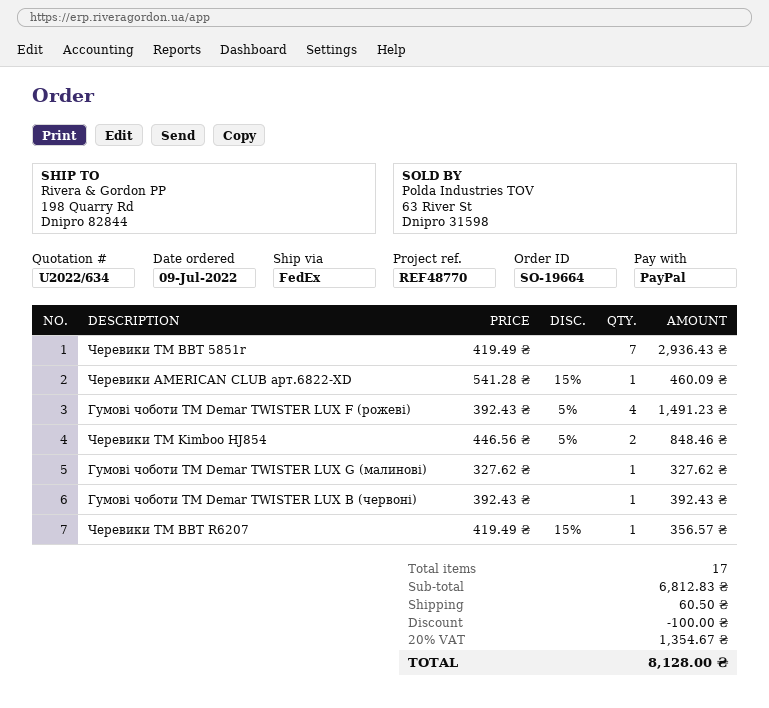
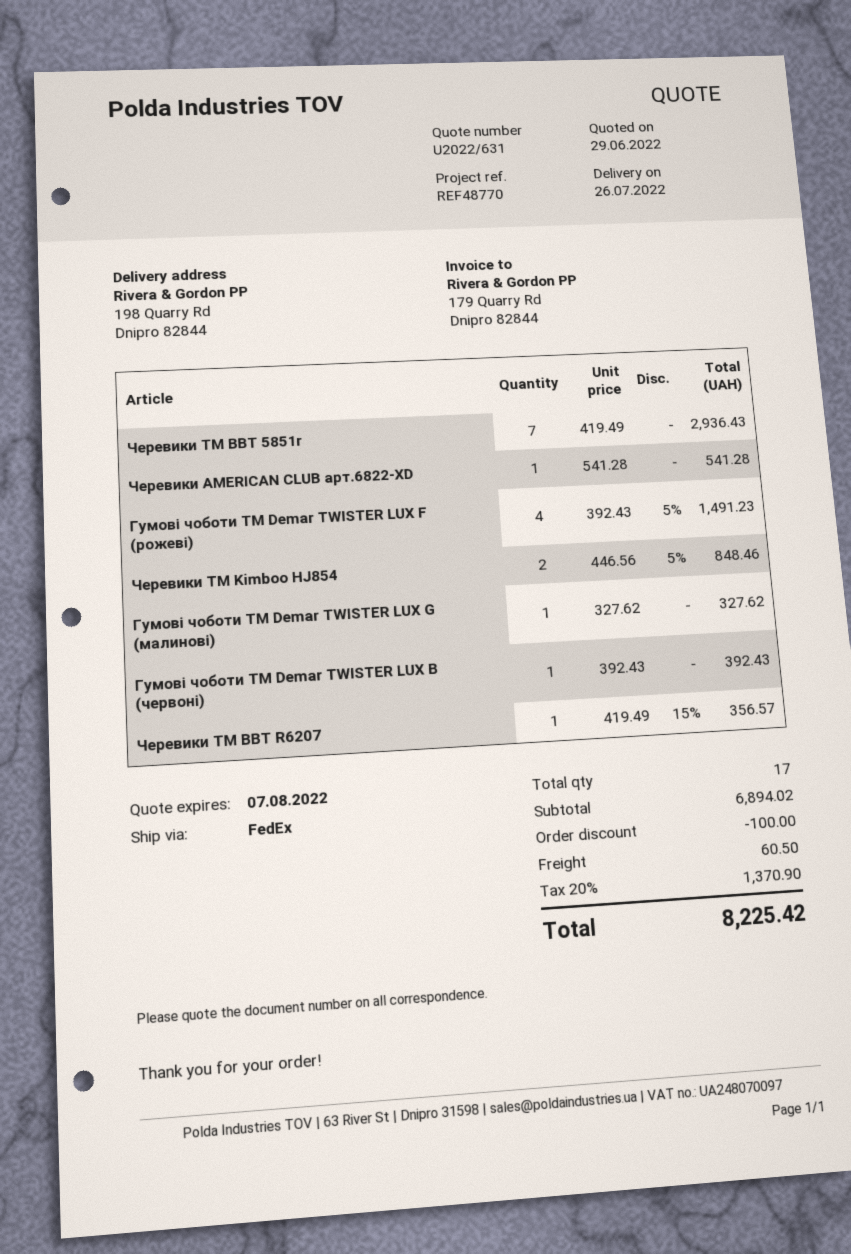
quote number: U2022/634 -> U2022/631
Черевики AMERICAN CLUB арт.6822-XD: 1 x 541.28 - 15% = 460.09 -> 1 x 541.28 = 541.28
subtotal: 6812.83 -> 6894.02
tax: 20% = 1354.67 -> 20% = 1370.90
total: 8128.00 -> 8225.42

